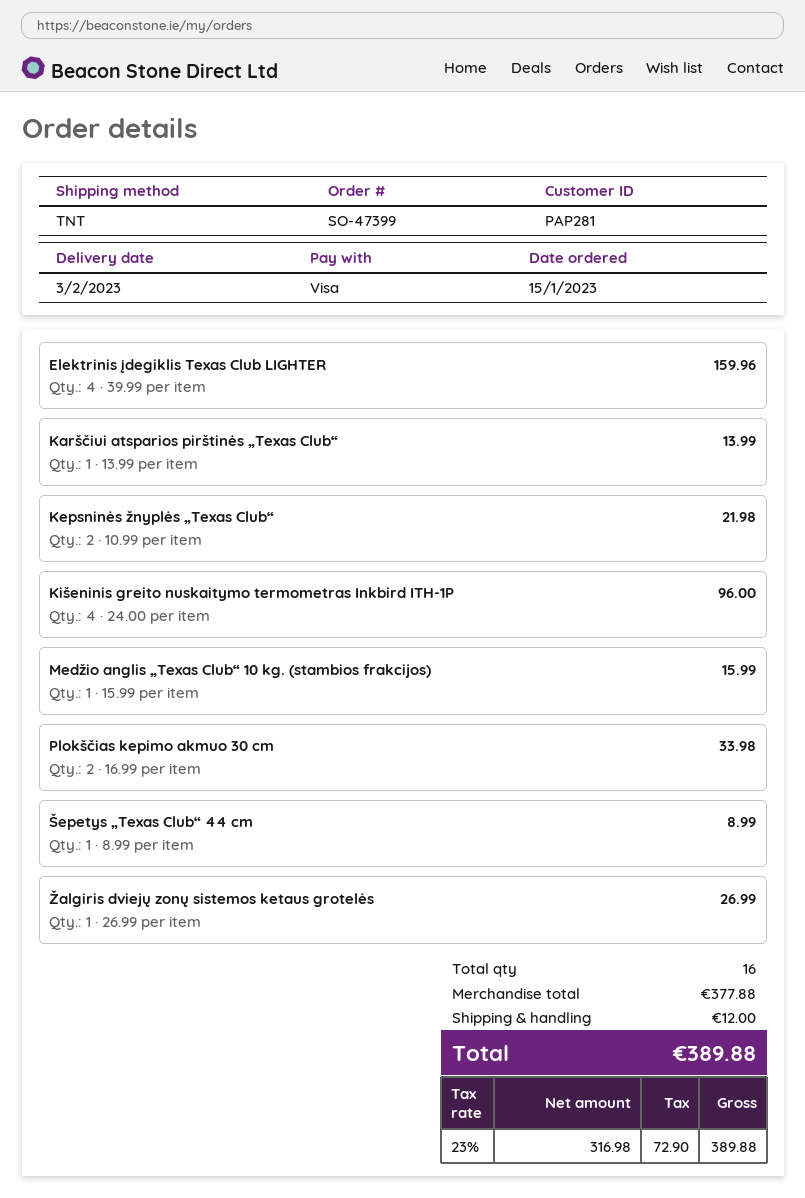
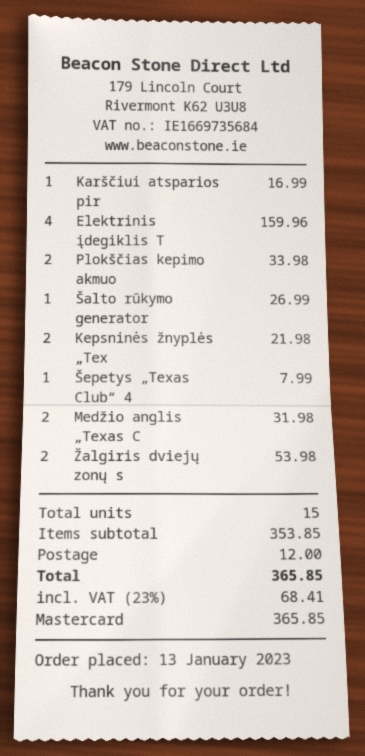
order date: 2023-01-15 -> 2023-01-13
payment method: Visa -> Mastercard
Karščiui atsparios pirštinės „Texas Club“: 1 for 13.99 -> 1 for 16.99
Kišeninis greito nuskaitymo termometras Inkbird ITH-1P: 4 for 96.00 -> none
Medžio anglis „Texas Club“ 10 kg. (stambios frakcijos): 1 for 15.99 -> 2 for 31.98
Šepetys „Texas Club“ 44 cm: 1 for 8.99 -> 1 for 7.99
Žalgiris dviejų zonų sistemos ketaus grotelės: 1 for 26.99 -> 2 for 53.98
Šalto rūkymo generator: none -> 1 for 26.99
total quantity: 16 -> 15
subtotal: 377.88 -> 353.85
tax: 23% = 72.90 -> 23% = 68.41
total: 389.88 -> 365.85

